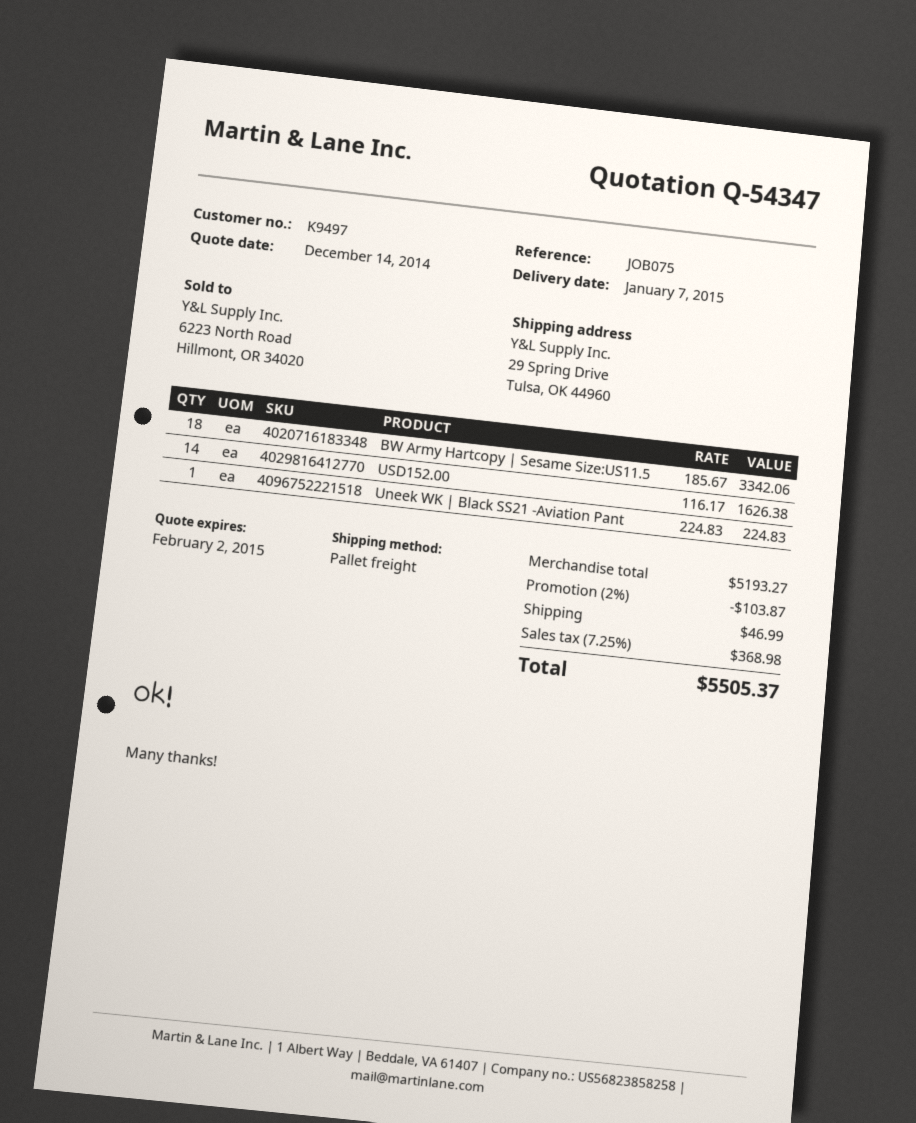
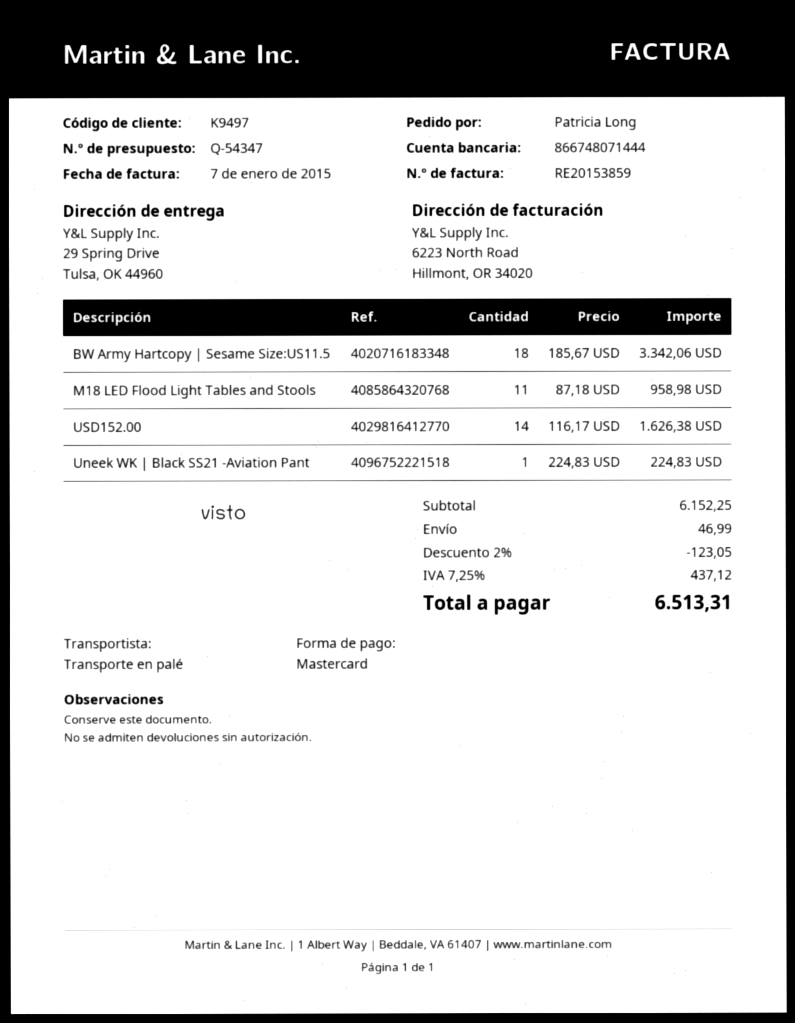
M18 LED Flood Light Tables and Stools: none -> 11 x 87.18 = 958.98
subtotal: 5193.27 -> 6152.25
discount: 2% = 103.87 -> 2% = 123.05
tax: 7.25% = 368.98 -> 7.25% = 437.12
total: 5505.37 -> 6513.31

